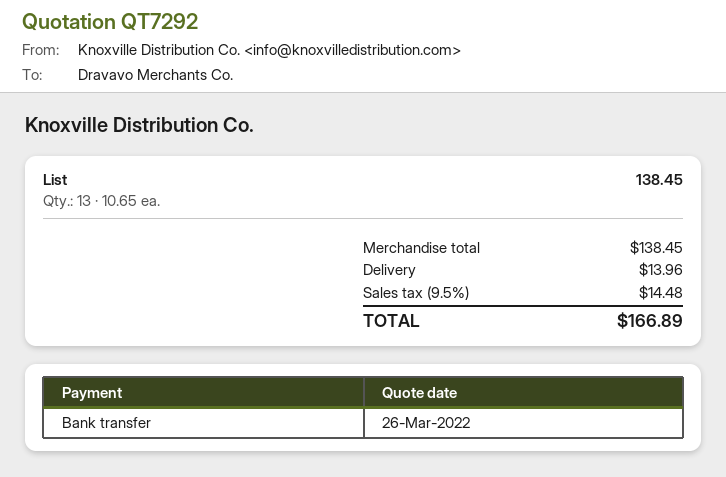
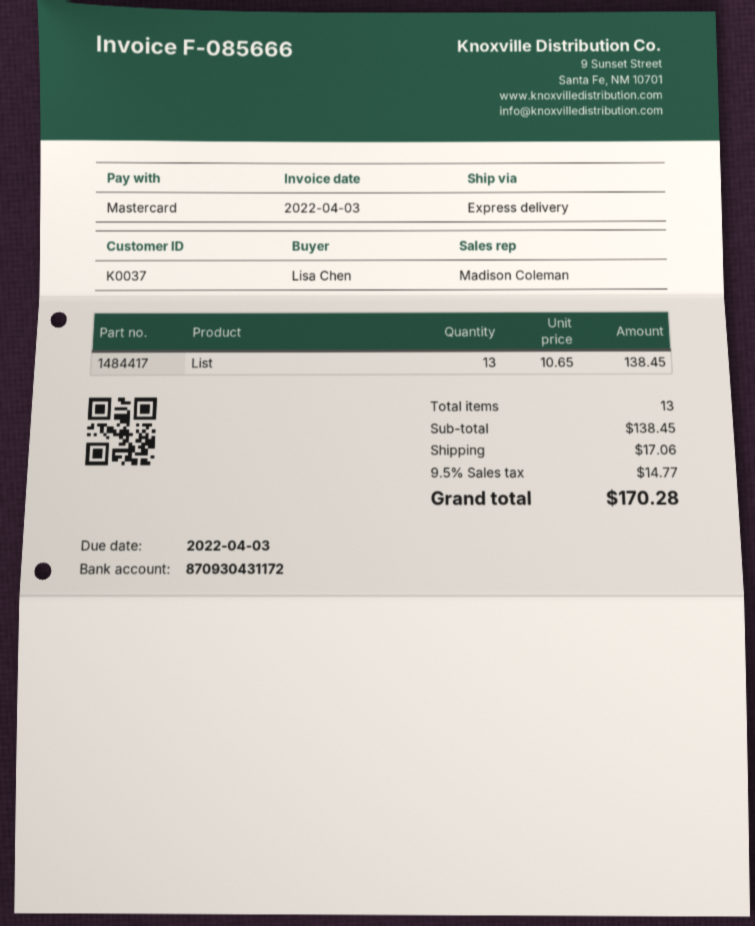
payment method: bank transfer -> Mastercard
shipping: 13.96 -> 17.06
tax: 9.5% = 14.48 -> 9.5% = 14.77
total: 166.89 -> 170.28

